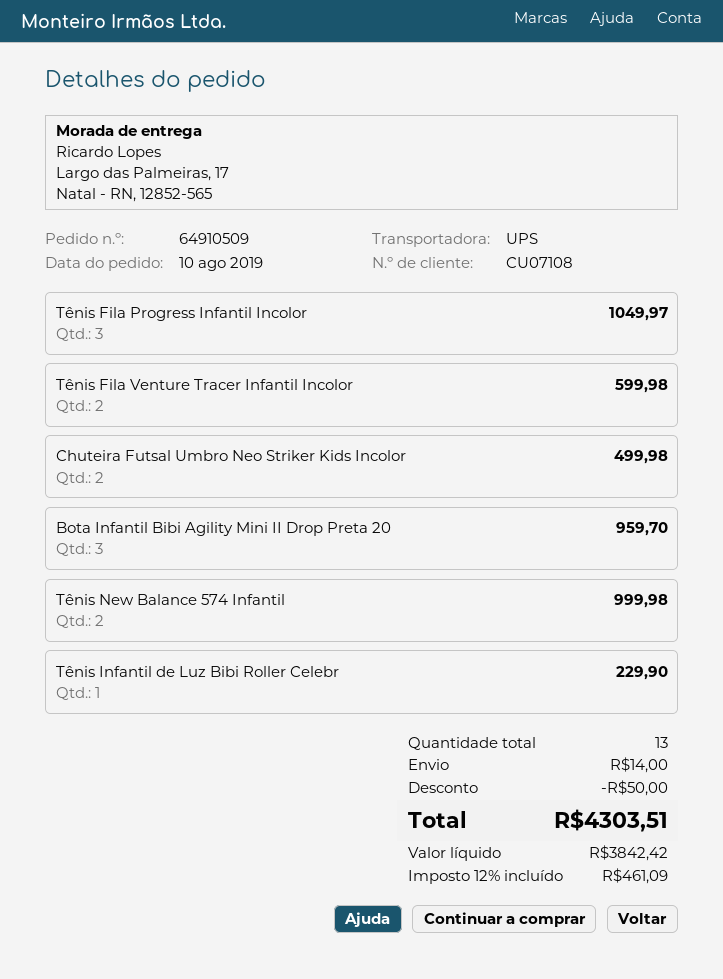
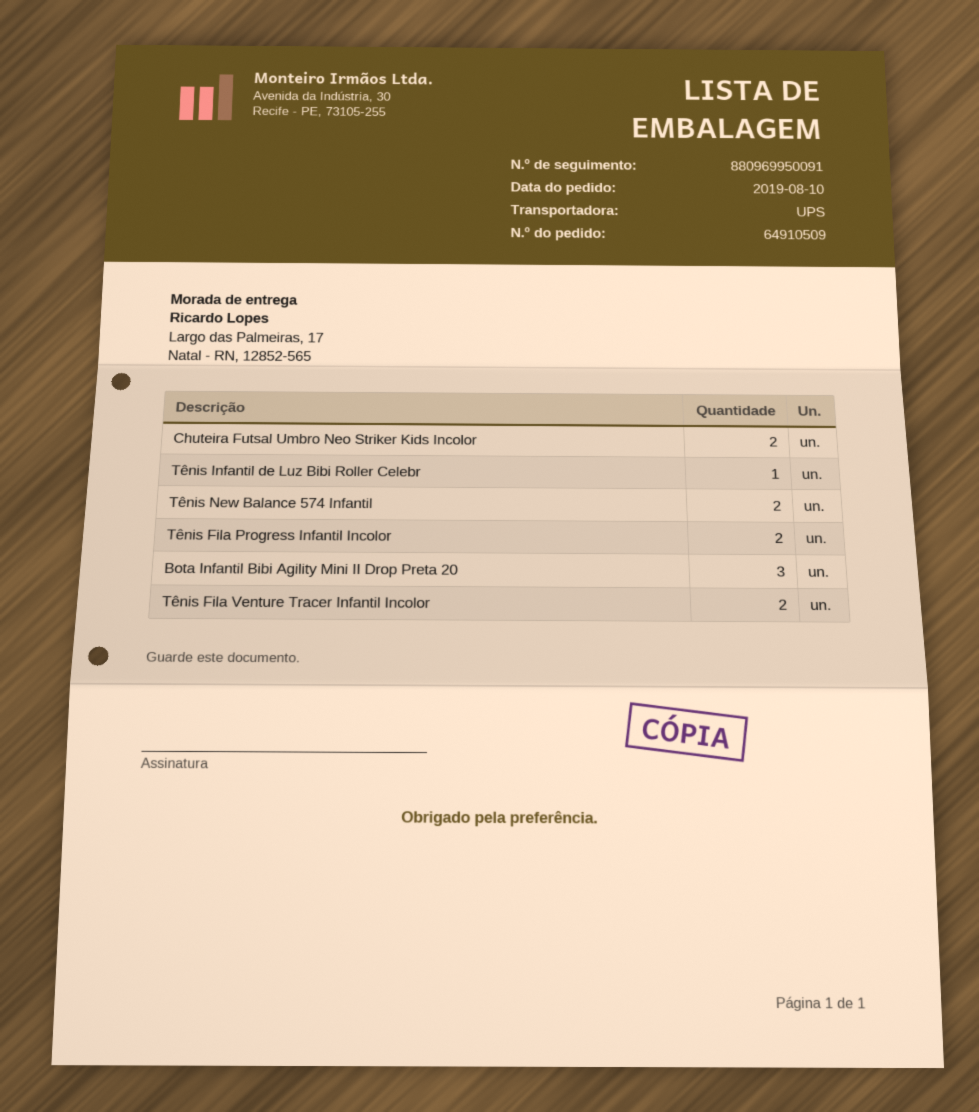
Tênis Fila Progress Infantil Incolor: 3 -> 2

